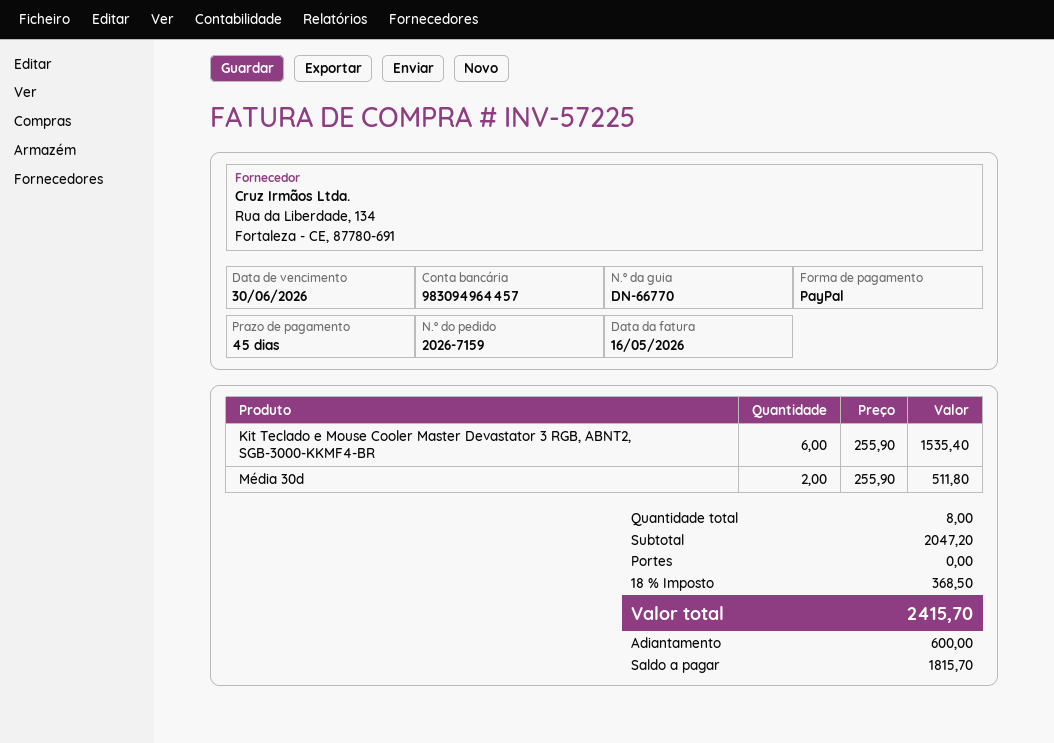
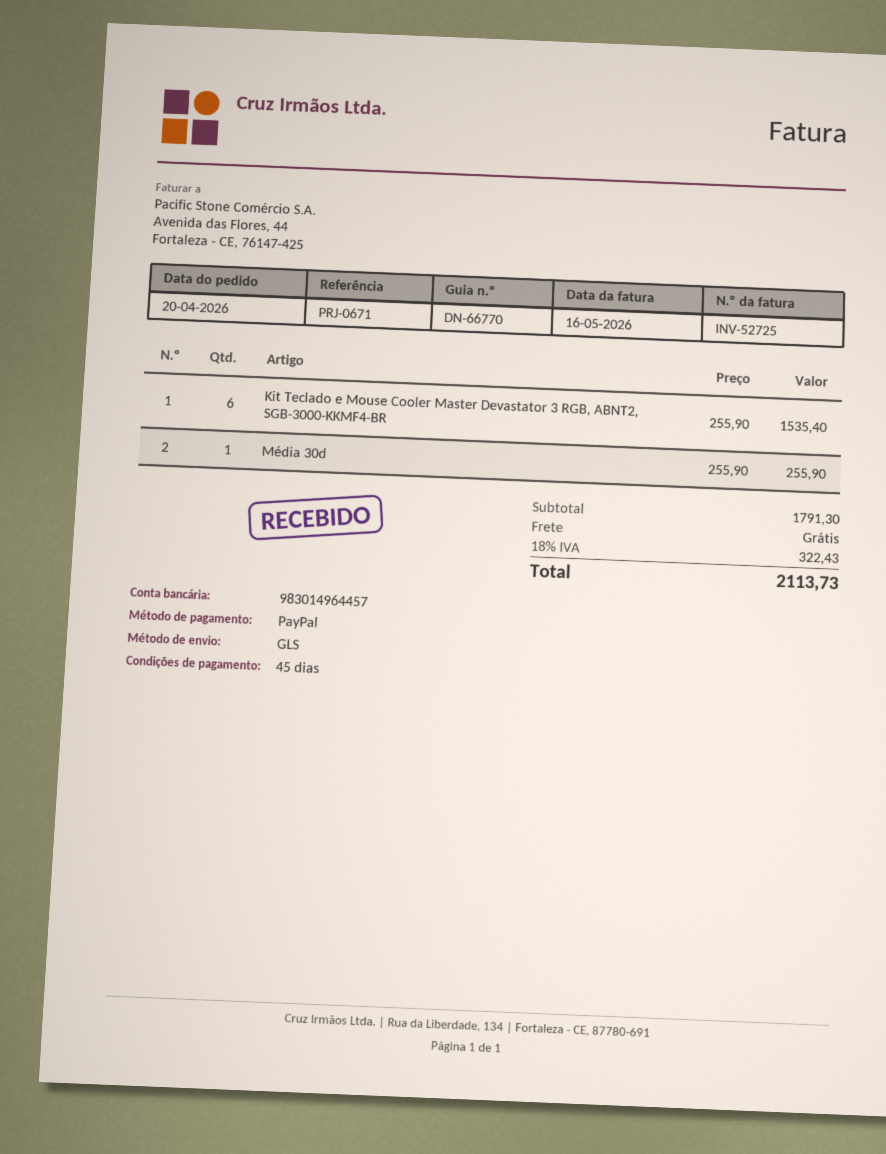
invoice number: INV-57225 -> INV-52725
bank account: 983094964457 -> 983014964457
Média 30d: 2 x 255.90 = 511.80 -> 1 x 255.90 = 255.90
subtotal: 2047.20 -> 1791.30
tax: 18% = 368.50 -> 18% = 322.43
total: 2415.70 -> 2113.73

